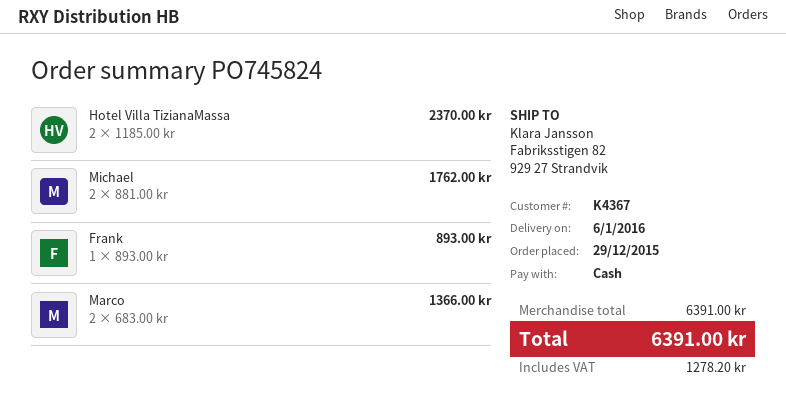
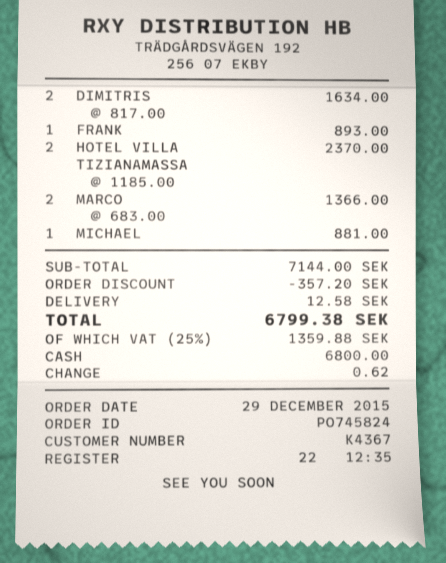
Michael: 2 x 881.00 = 1762.00 -> 1 x 881.00 = 881.00
DIMITRIS: none -> 2 x 817.00 = 1634.00
subtotal: 6391.00 -> 7144.00
discount: none -> 357.20
shipping: none -> 12.58
tax: 1278.20 -> 1359.88
total: 6391.00 -> 6799.38

